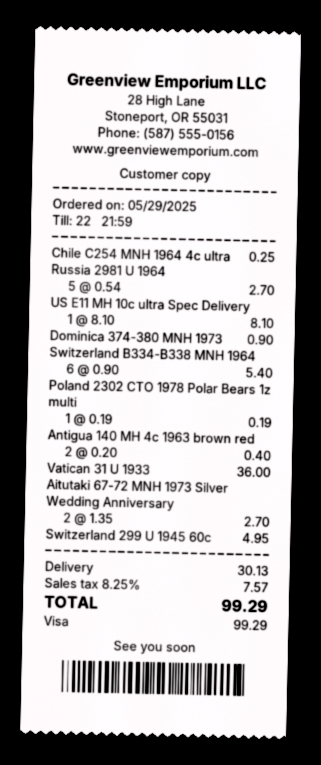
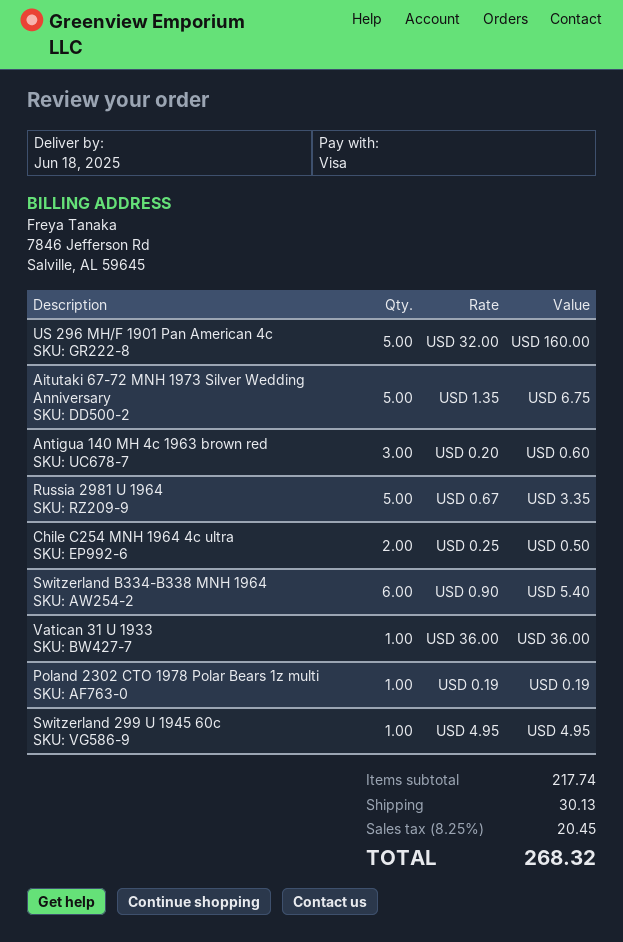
Chile C254 MNH 1964 4c ultra: 1 x 0.25 = 0.25 -> 2 x 0.25 = 0.50
Russia 2981 U 1964: 5 x 0.54 = 2.70 -> 5 x 0.67 = 3.35
US E11 MH 10c ultra Spec Delivery: 1 x 8.10 = 8.10 -> none
Dominica 374-380 MNH 1973: 1 x 0.90 = 0.90 -> none
Antigua 140 MH 4c 1963 brown red: 2 x 0.20 = 0.40 -> 3 x 0.20 = 0.60
Aitutaki 67-72 MNH 1973 Silver Wedding Anniversary: 2 x 1.35 = 2.70 -> 5 x 1.35 = 6.75
US 296 MH/F 1901 Pan American 4c: none -> 5 x 32.00 = 160.00
tax: 8.25% = 7.57 -> 8.25% = 20.45
total: 99.29 -> 268.32

